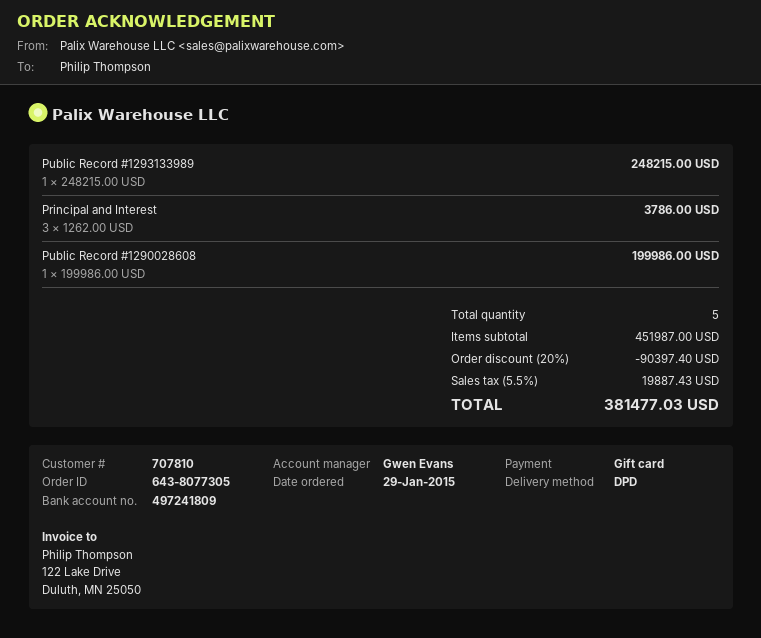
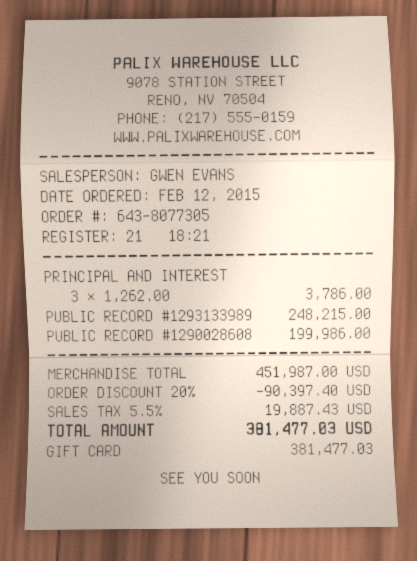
order date: 2015-01-29 -> 2015-02-12

